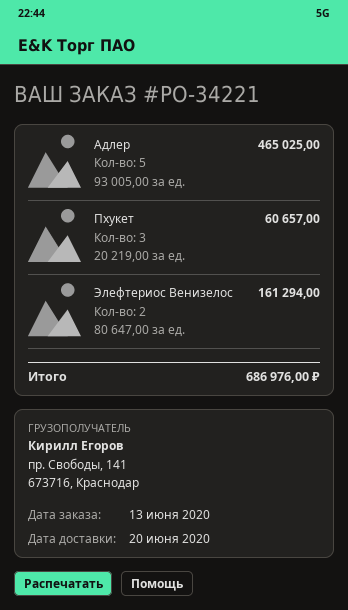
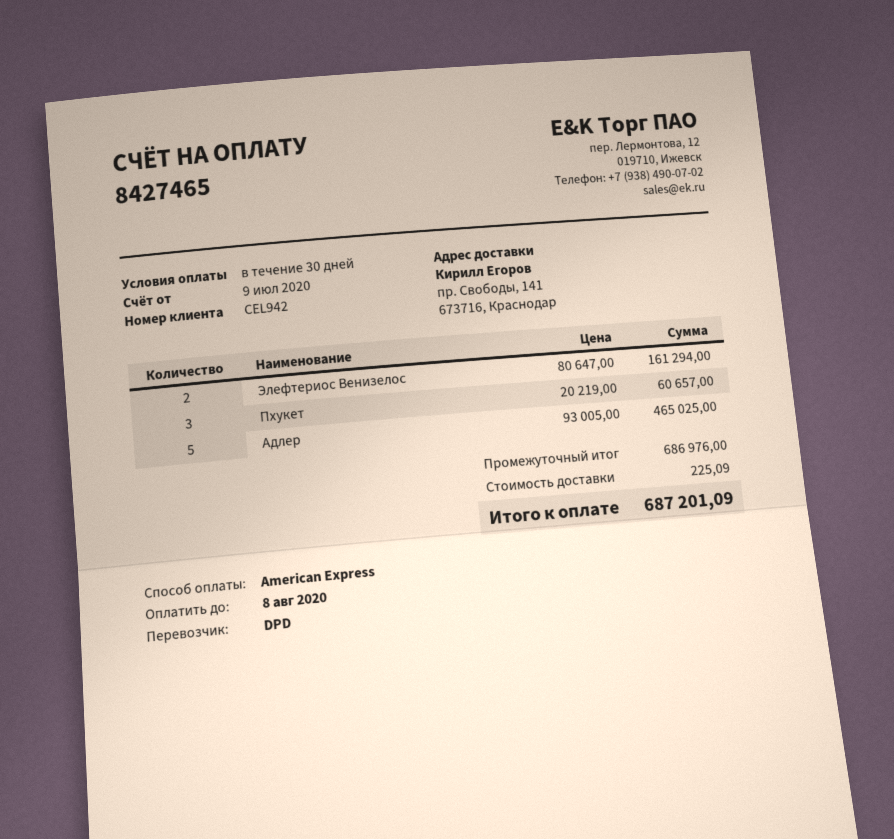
shipping: none -> 225.09
total: 686976.00 -> 687201.09

